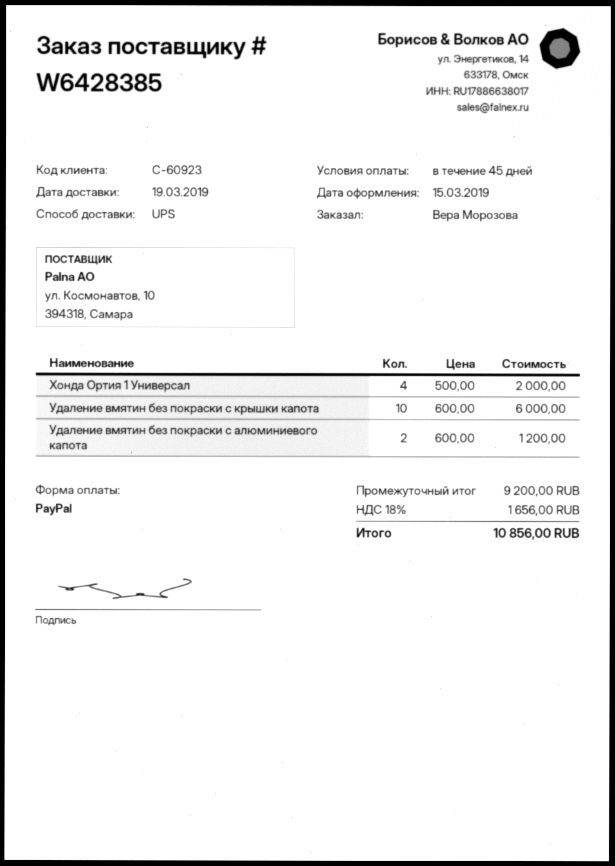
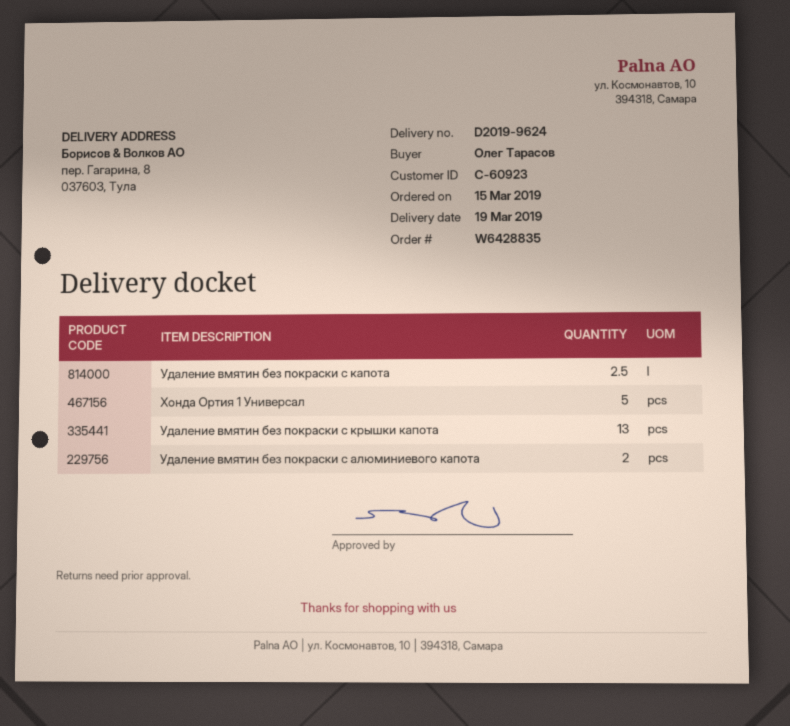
order number: W6428385 -> W6428835
ordered by: Вера Морозова -> Олег Тарасов
Хонда Ортия 1 Универсал: 4 -> 5
Удаление вмятин без покраски с крышки капота: 10 -> 13
Удаление вмятин без покраски с капота: none -> 2.5

